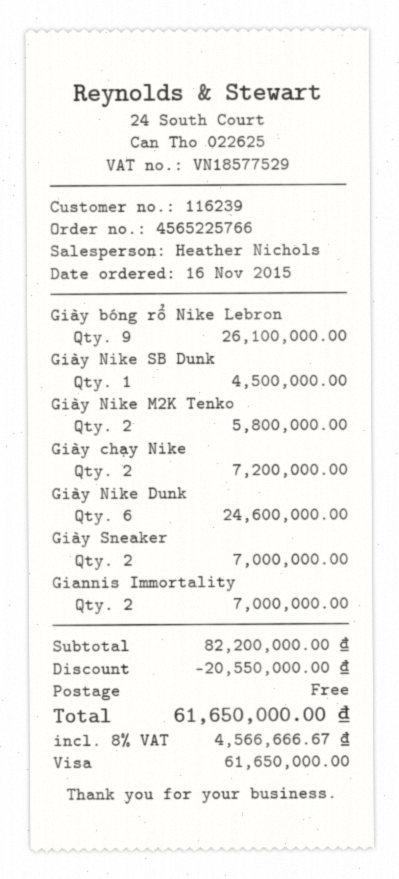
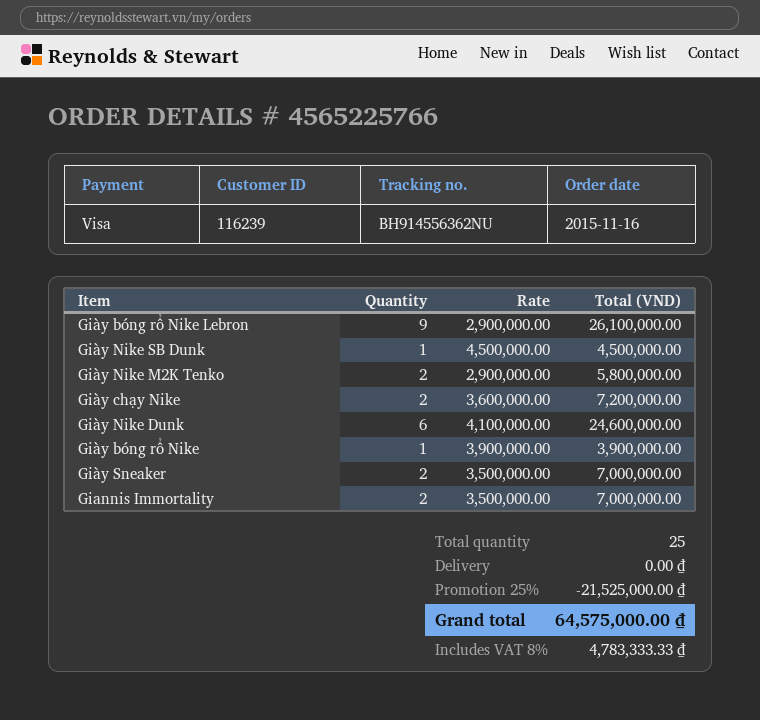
Giày bóng rổ Nike: none -> 1 for 3900000.00
discount: 20550000.00 -> 21525000.00
tax: 8% = 4566666.67 -> 8% = 4783333.33
total: 61650000.00 -> 64575000.00

